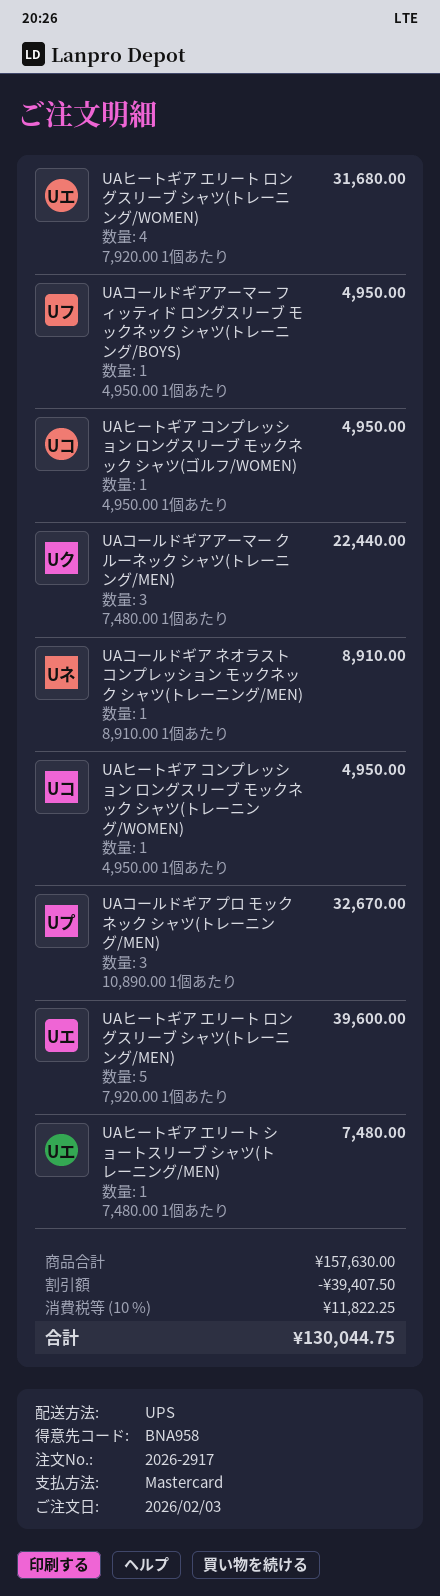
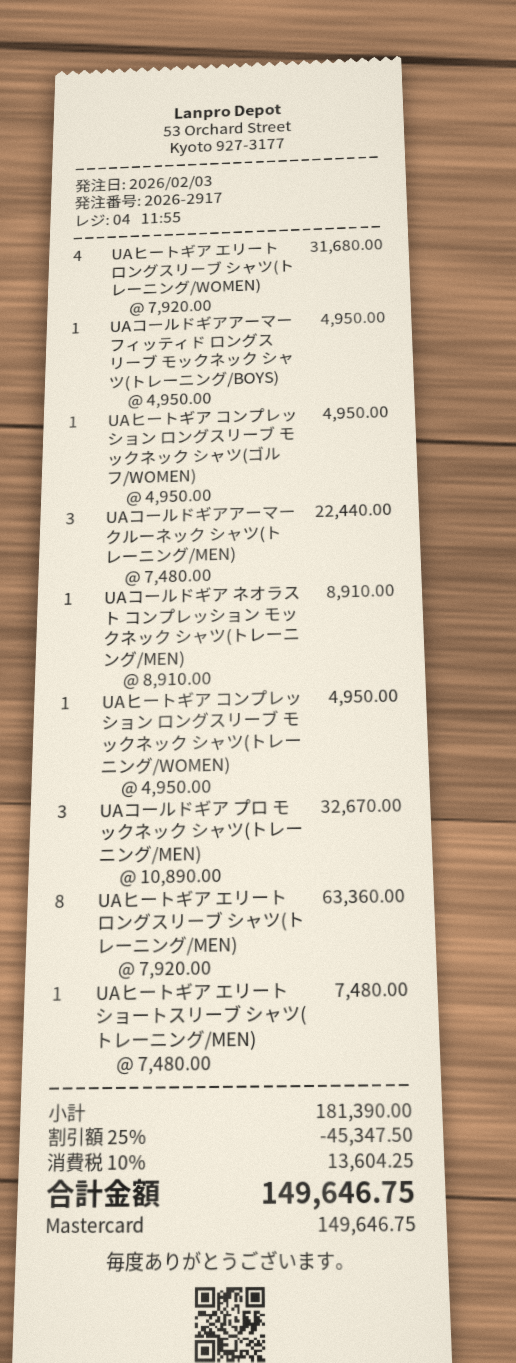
UAヒートギア エリート ロングスリーブ シャツ(トレーニング/MEN): 5 x 7920.00 = 39600.00 -> 8 x 7920.00 = 63360.00
subtotal: 157630.00 -> 181390.00
discount: 39407.50 -> 45347.50
tax: 10% = 11822.25 -> 10% = 13604.25
total: 130044.75 -> 149646.75

